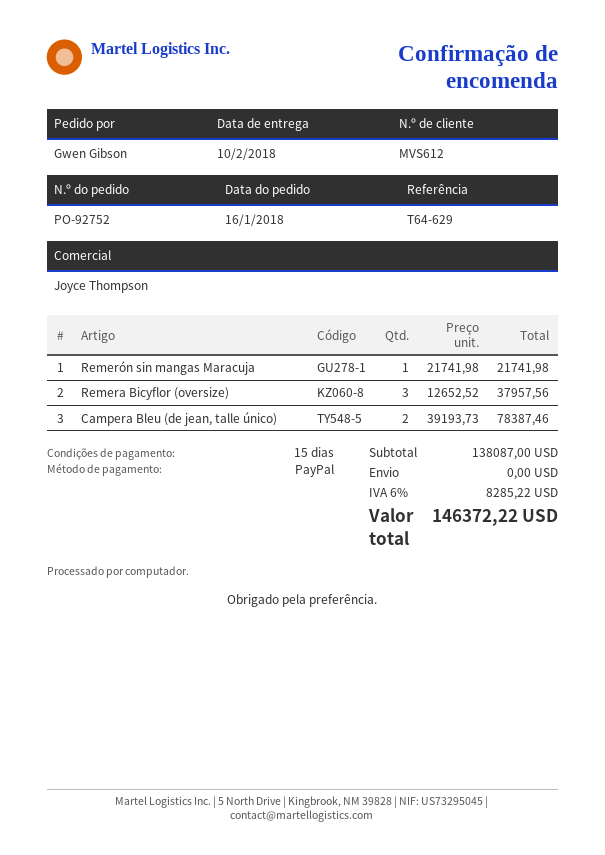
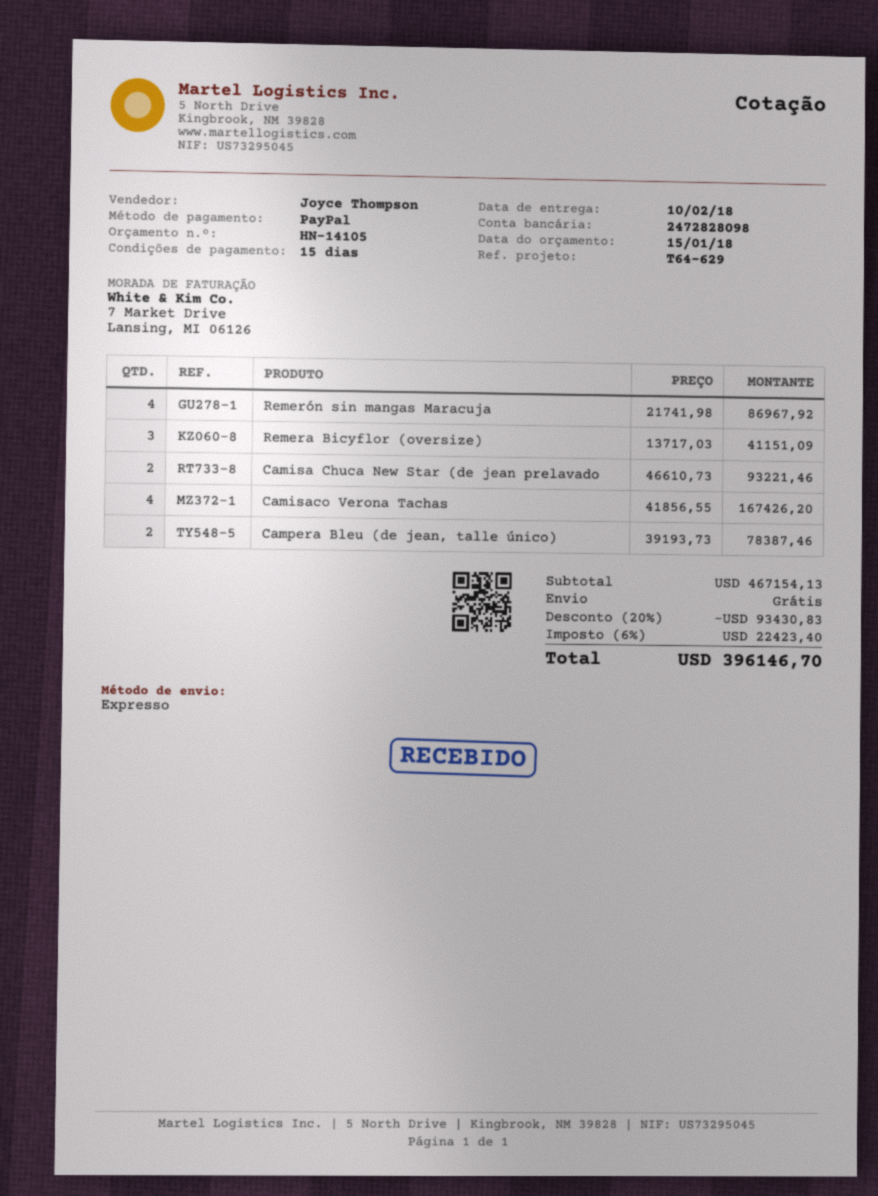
Remerón sin mangas Maracuja: 1 x 21741.98 = 21741.98 -> 4 x 21741.98 = 86967.92
Remera Bicyflor (oversize): 3 x 12652.52 = 37957.56 -> 3 x 13717.03 = 41151.09
Camisa Chuca New Star (de jean prelavado: none -> 2 x 46610.73 = 93221.46
Camisaco Verona Tachas: none -> 4 x 41856.55 = 167426.20
subtotal: 138087.00 -> 467154.13
discount: none -> 20% = 93430.83
tax: 6% = 8285.22 -> 6% = 22423.40
total: 146372.22 -> 396146.70

